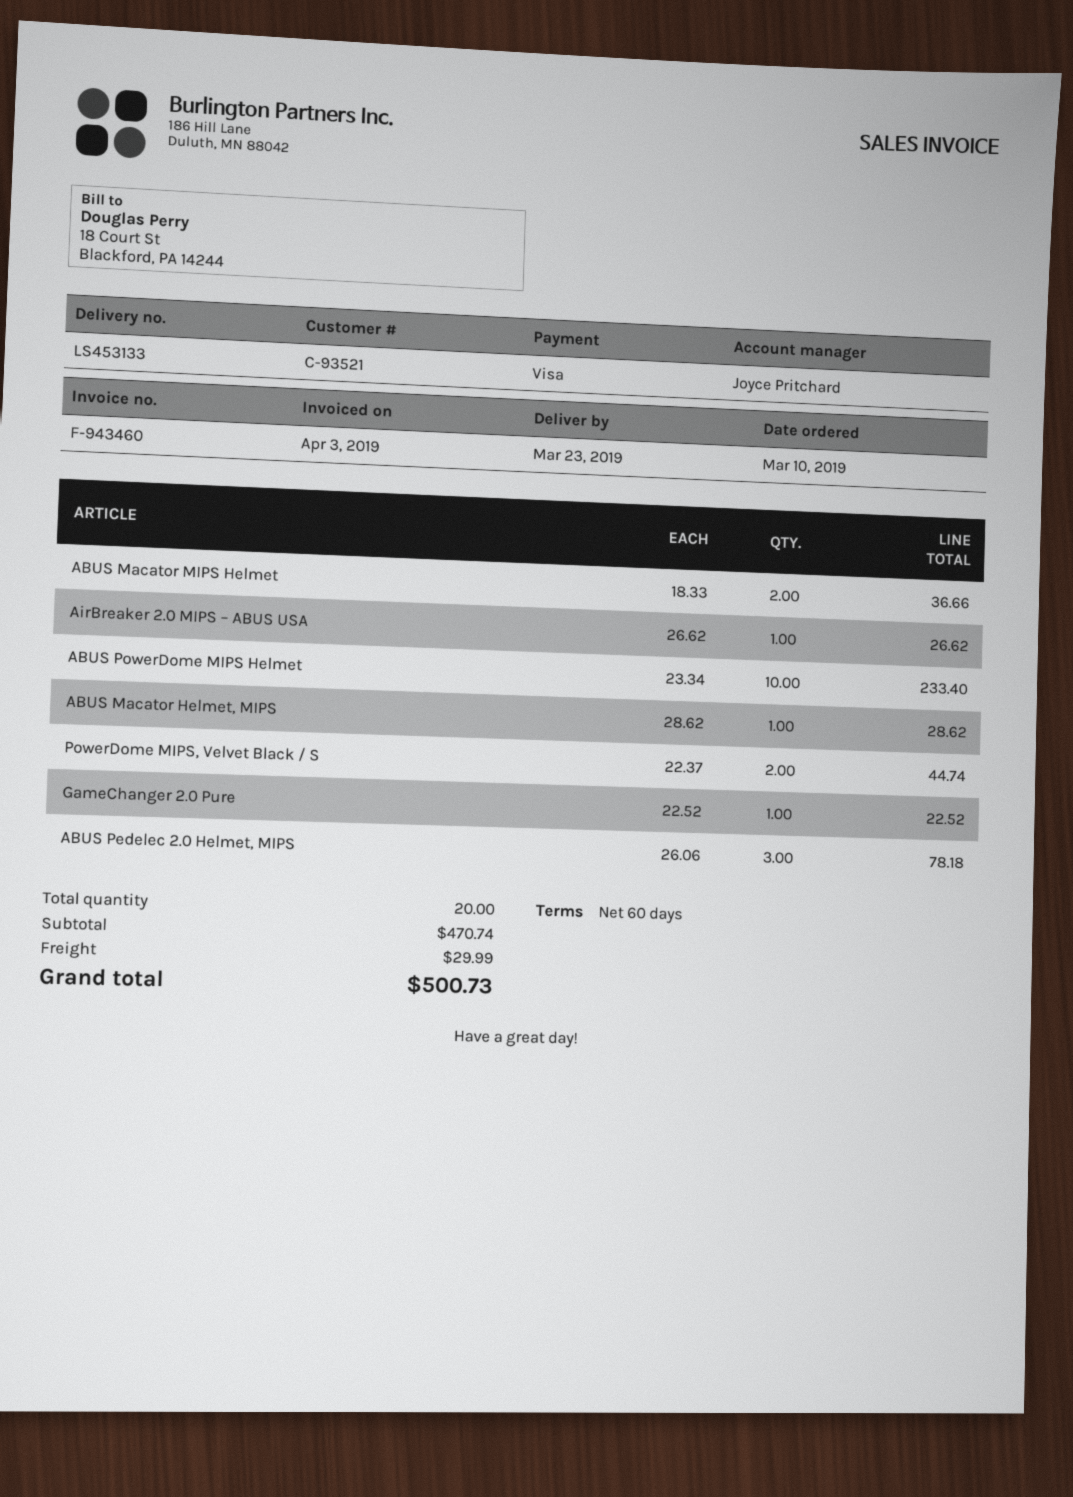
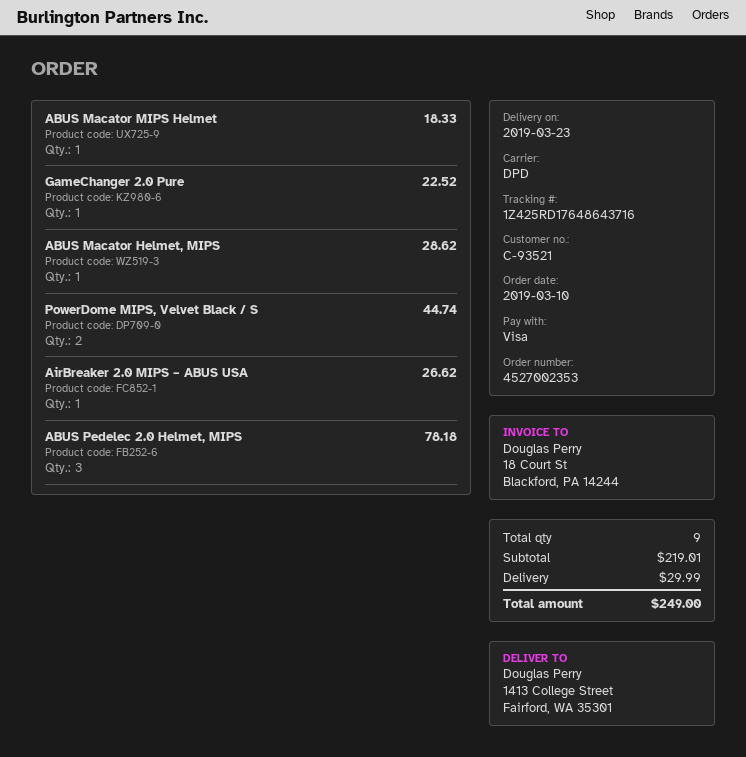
ABUS Macator MIPS Helmet: 2 for 36.66 -> 1 for 18.33
ABUS PowerDome MIPS Helmet: 10 for 233.40 -> none
total quantity: 20 -> 9
subtotal: 470.74 -> 219.01
total: 500.73 -> 249.00

